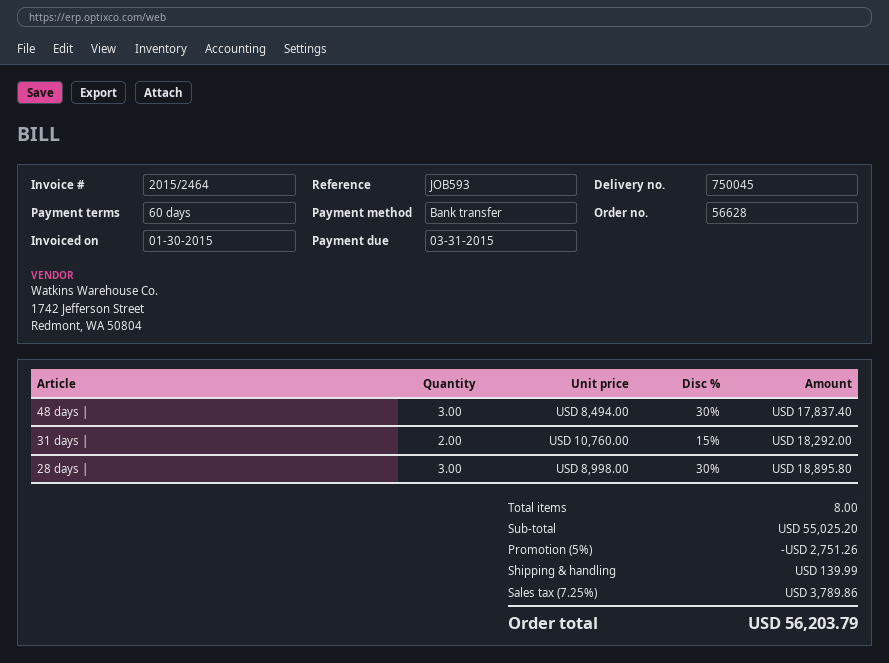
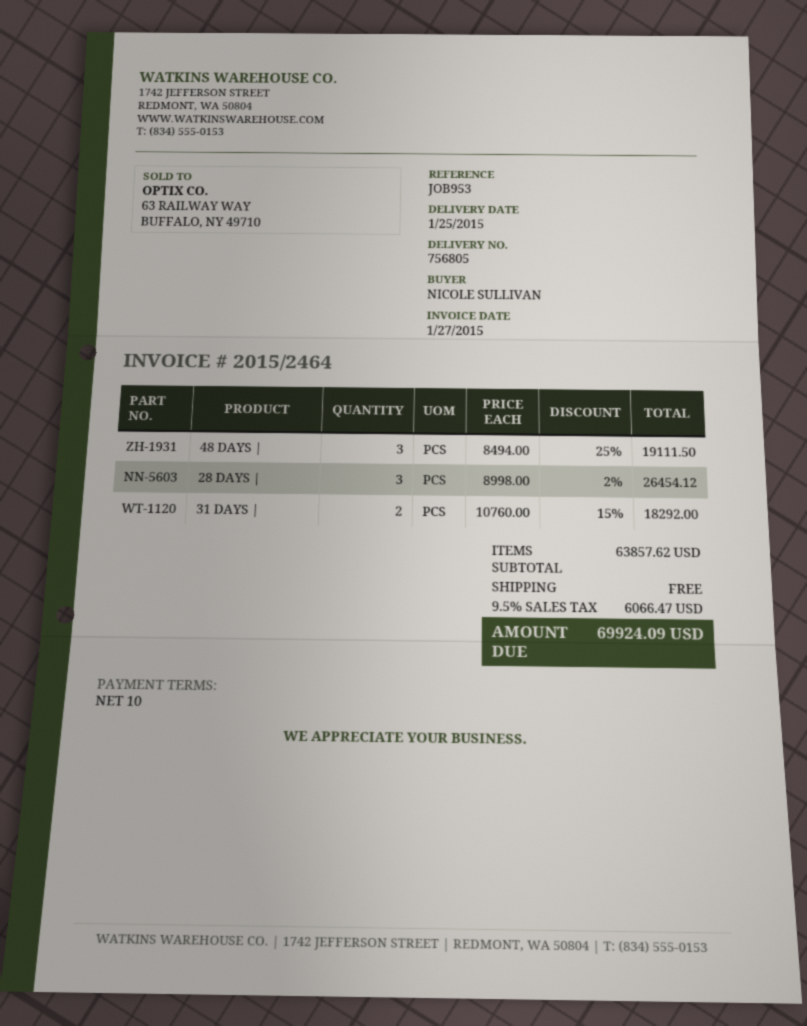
delivery note number: 750045 -> 756805
invoice date: 2015-01-30 -> 2015-01-27
payment terms: 60 days -> 10 days
reference: JOB593 -> JOB953
48 days |: 3 x 8494.00 - 30% = 17837.40 -> 3 x 8494.00 - 25% = 19111.50
28 days |: 3 x 8998.00 - 30% = 18895.80 -> 3 x 8998.00 - 2% = 26454.12
subtotal: 55025.20 -> 63857.62
discount: 5% = 2751.26 -> none
shipping: 139.99 -> 0.00
tax: 7.25% = 3789.86 -> 9.5% = 6066.47
total: 56203.79 -> 69924.09

